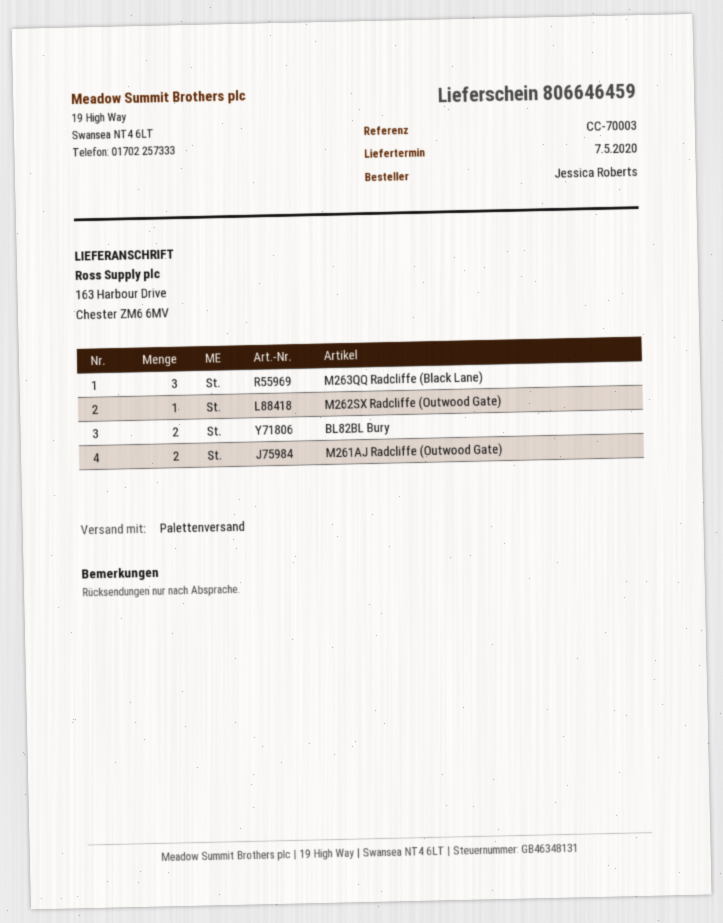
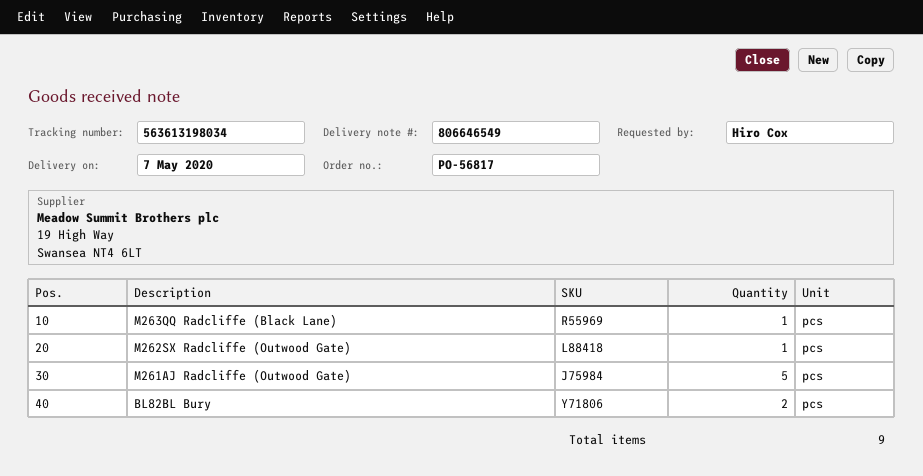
delivery note number: 806646459 -> 806646549
ordered by: Jessica Roberts -> Hiro Cox
M263QQ Radcliffe (Black Lane): 3 -> 1
M261AJ Radcliffe (Outwood Gate): 2 -> 5

